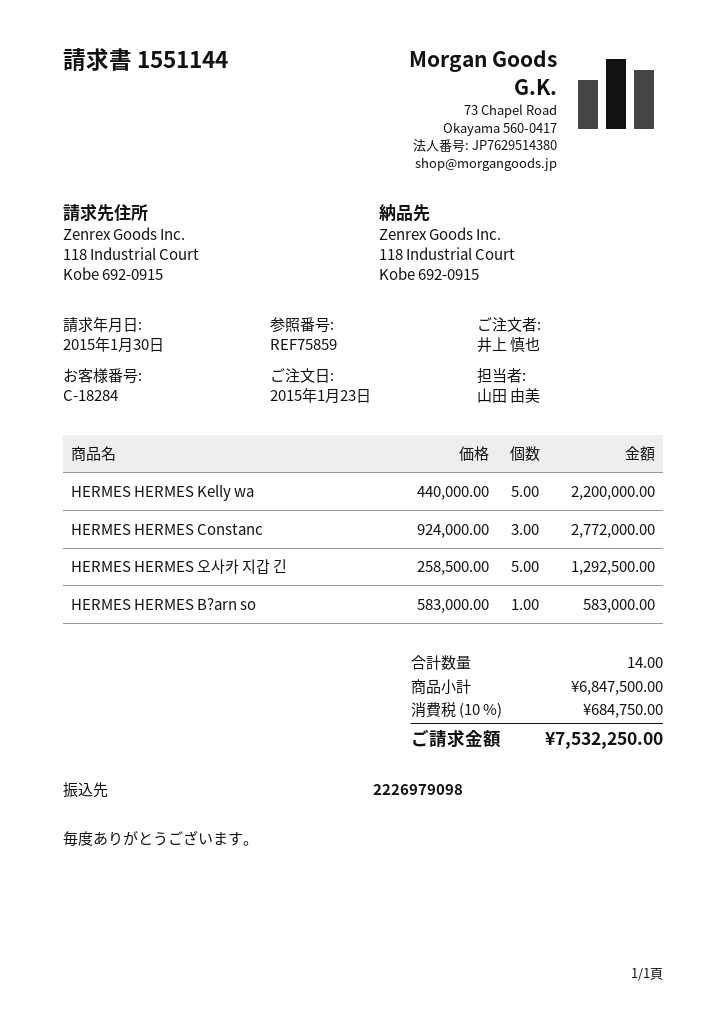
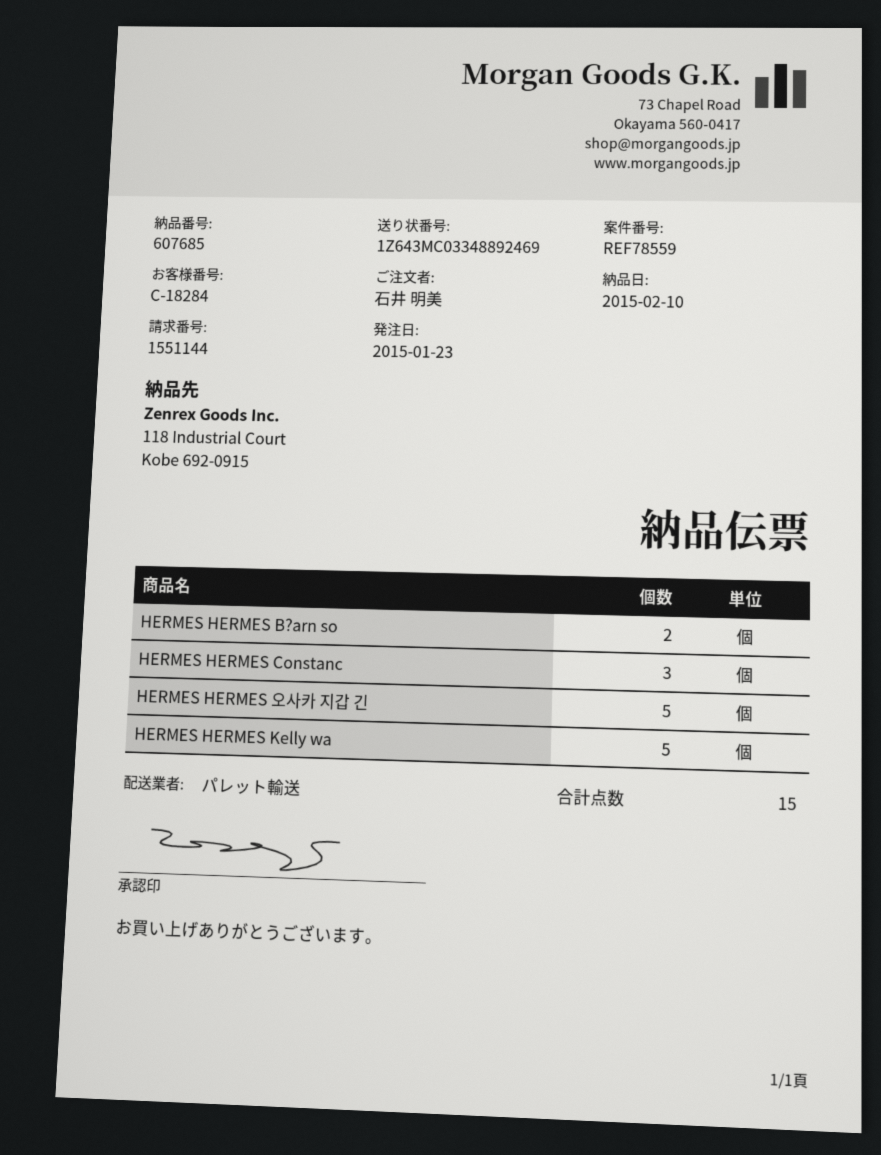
reference: REF75859 -> REF78559
ordered by: 井上 慎也 -> 石井 明美
HERMES HERMES B?arn so: 1 -> 2
total quantity: 14 -> 15

